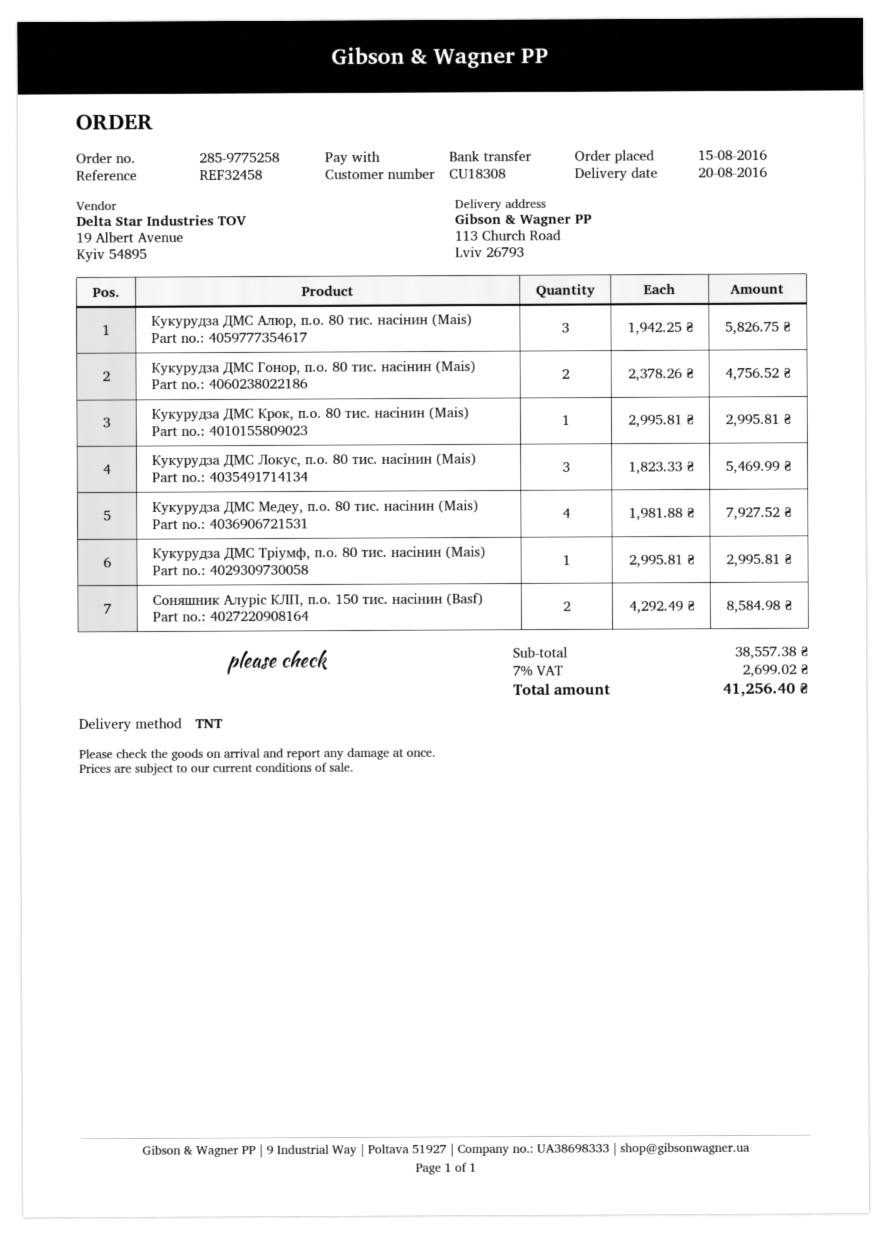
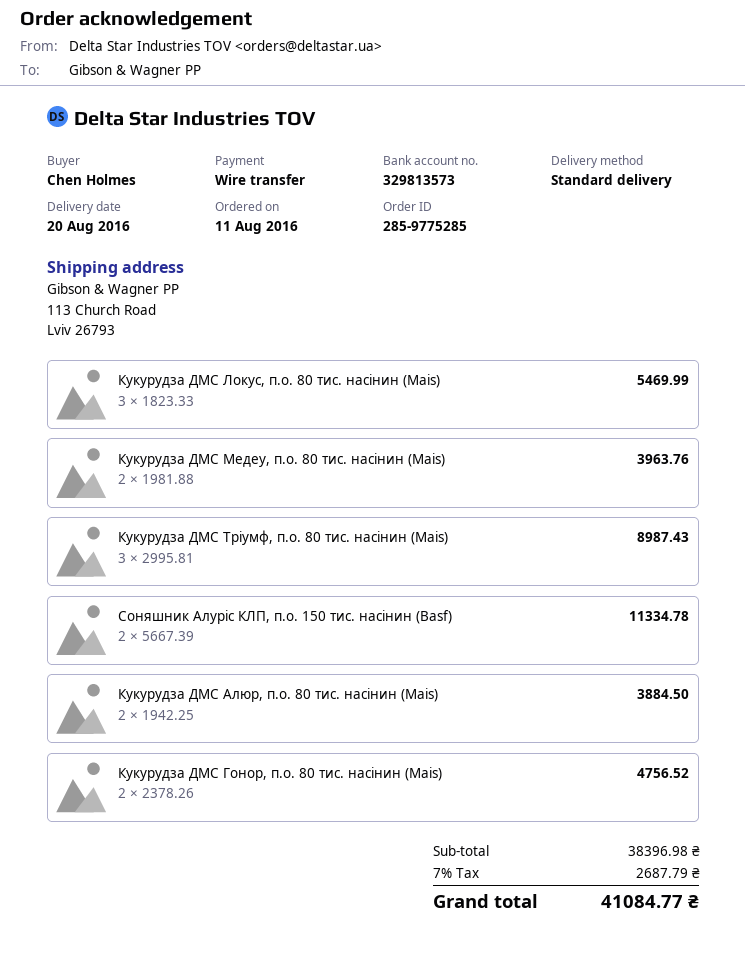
order number: 285-9775258 -> 285-9775285
order date: 2016-08-15 -> 2016-08-11
shipping method: TNT -> standard
Кукурудза ДМС Алюр, п.о. 80 тис. насінин (Mais): 3 x 1942.25 = 5826.75 -> 2 x 1942.25 = 3884.50
Кукурудза ДМС Крок, п.о. 80 тис. насінин (Mais): 1 x 2995.81 = 2995.81 -> none
Кукурудза ДМС Медеу, п.о. 80 тис. насінин (Mais): 4 x 1981.88 = 7927.52 -> 2 x 1981.88 = 3963.76
Кукурудза ДМС Тріумф, п.о. 80 тис. насінин (Mais): 1 x 2995.81 = 2995.81 -> 3 x 2995.81 = 8987.43
Соняшник Алуріс КЛП, п.о. 150 тис. насінин (Basf): 2 x 4292.49 = 8584.98 -> 2 x 5667.39 = 11334.78
subtotal: 38557.38 -> 38396.98
tax: 7% = 2699.02 -> 7% = 2687.79
total: 41256.40 -> 41084.77

